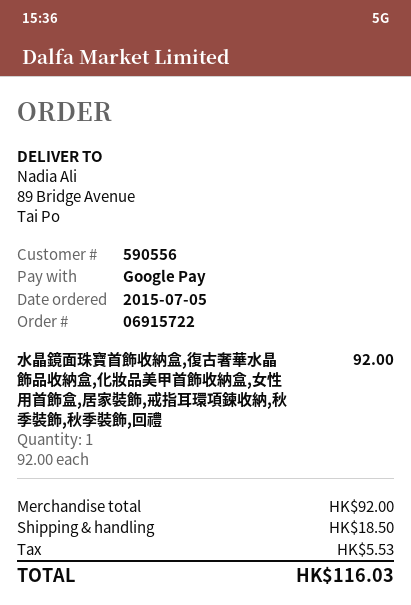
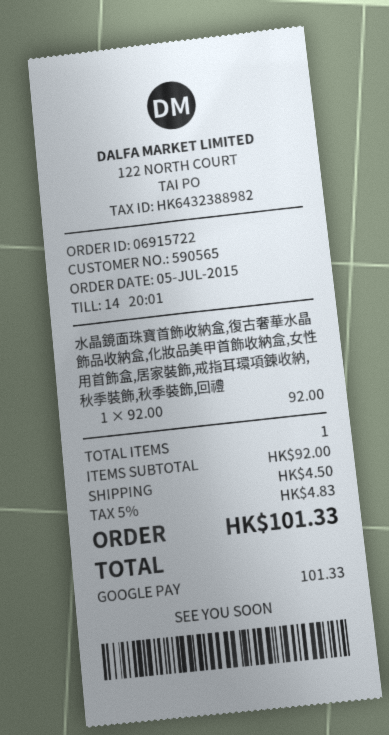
customer number: 590556 -> 590565
shipping: 18.50 -> 4.50
tax: 5.53 -> 4.83
total: 116.03 -> 101.33

